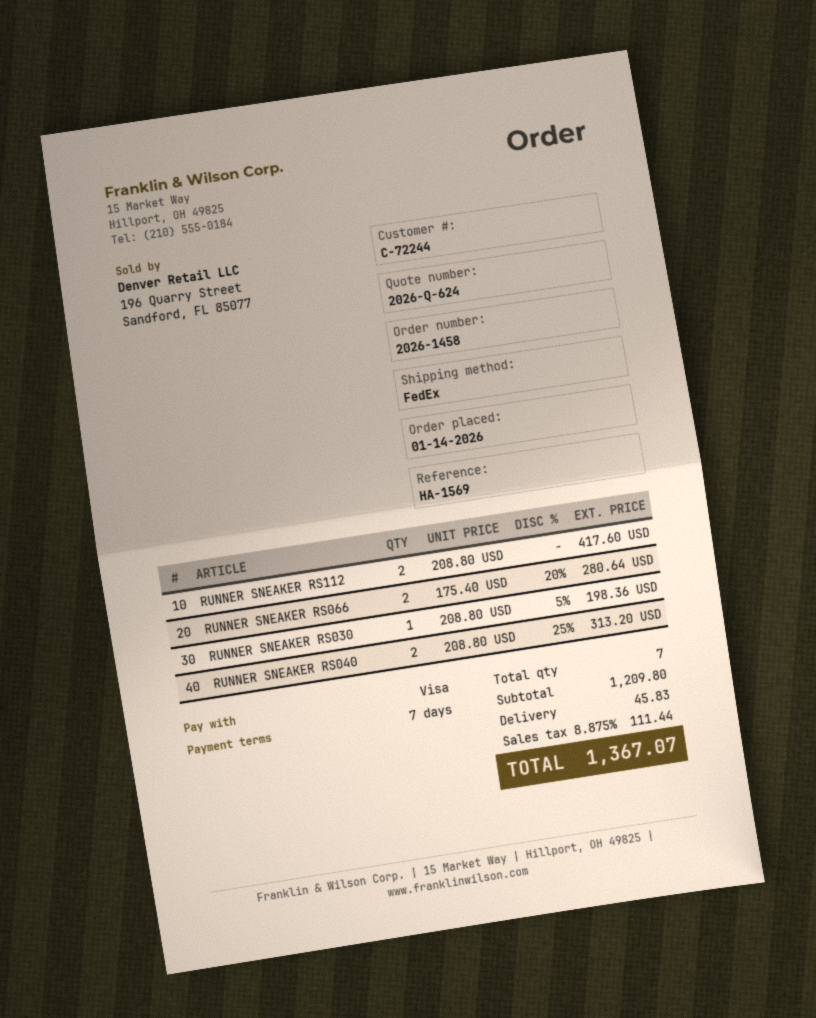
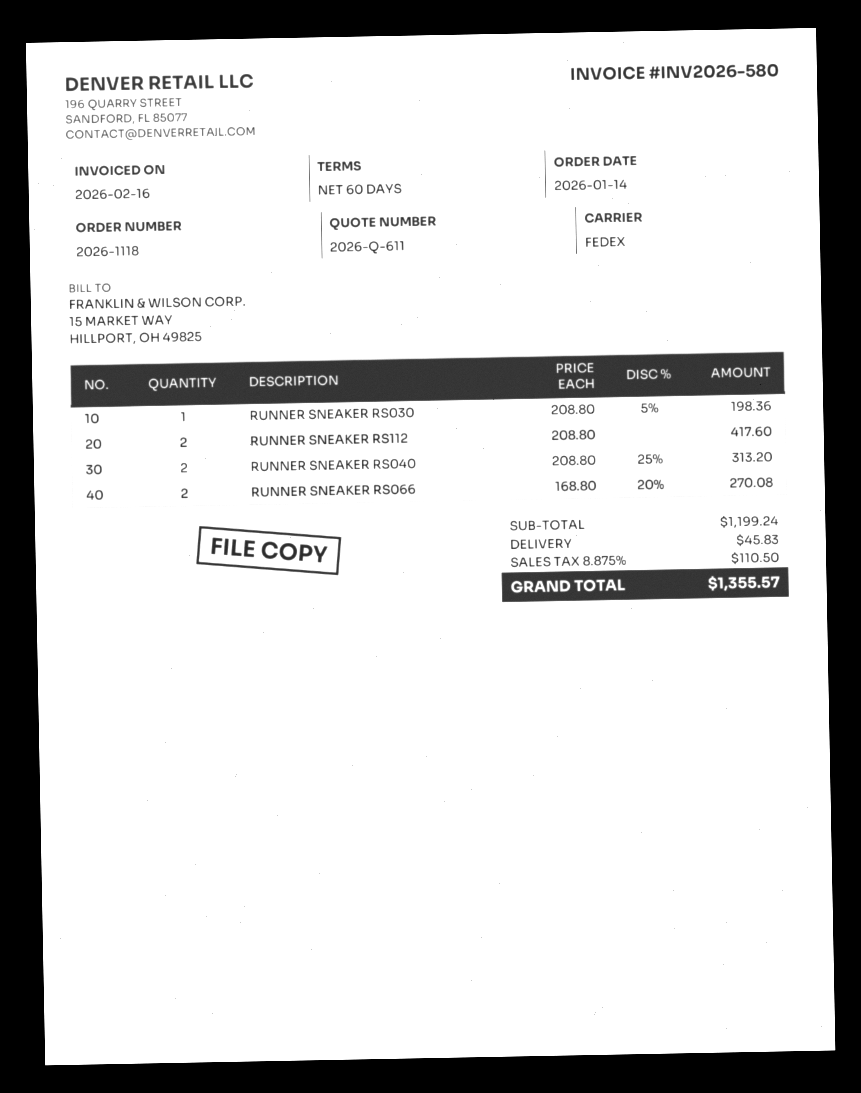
quote number: 2026-Q-624 -> 2026-Q-611
order number: 2026-1458 -> 2026-1118
payment terms: 7 days -> 60 days
RUNNER SNEAKER RS066: 2 x 175.40 - 20% = 280.64 -> 2 x 168.80 - 20% = 270.08
subtotal: 1209.80 -> 1199.24
tax: 8.875% = 111.44 -> 8.875% = 110.50
total: 1367.07 -> 1355.57

